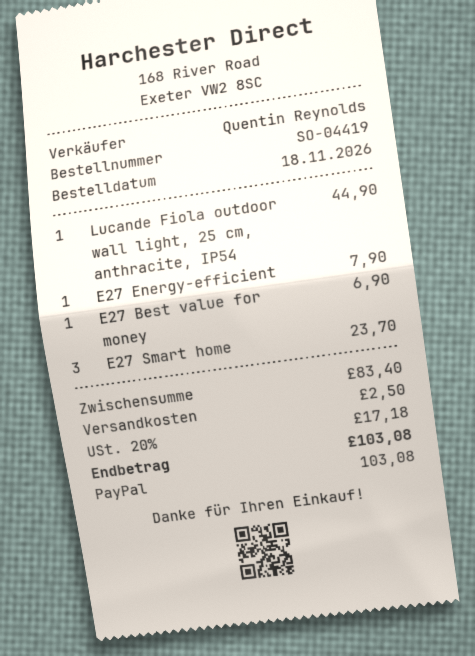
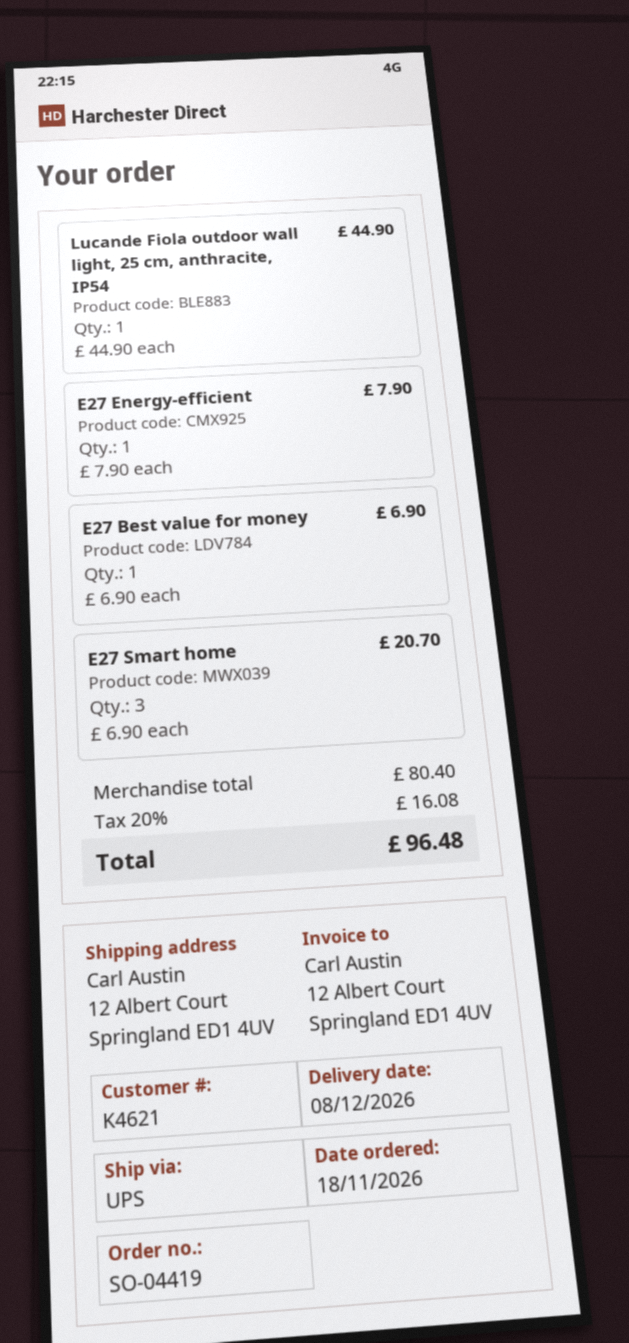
E27 Smart home: 3 for 23.70 -> 3 for 20.70
subtotal: 83.40 -> 80.40
shipping: 2.50 -> none
tax: 20% = 17.18 -> 20% = 16.08
total: 103.08 -> 96.48

